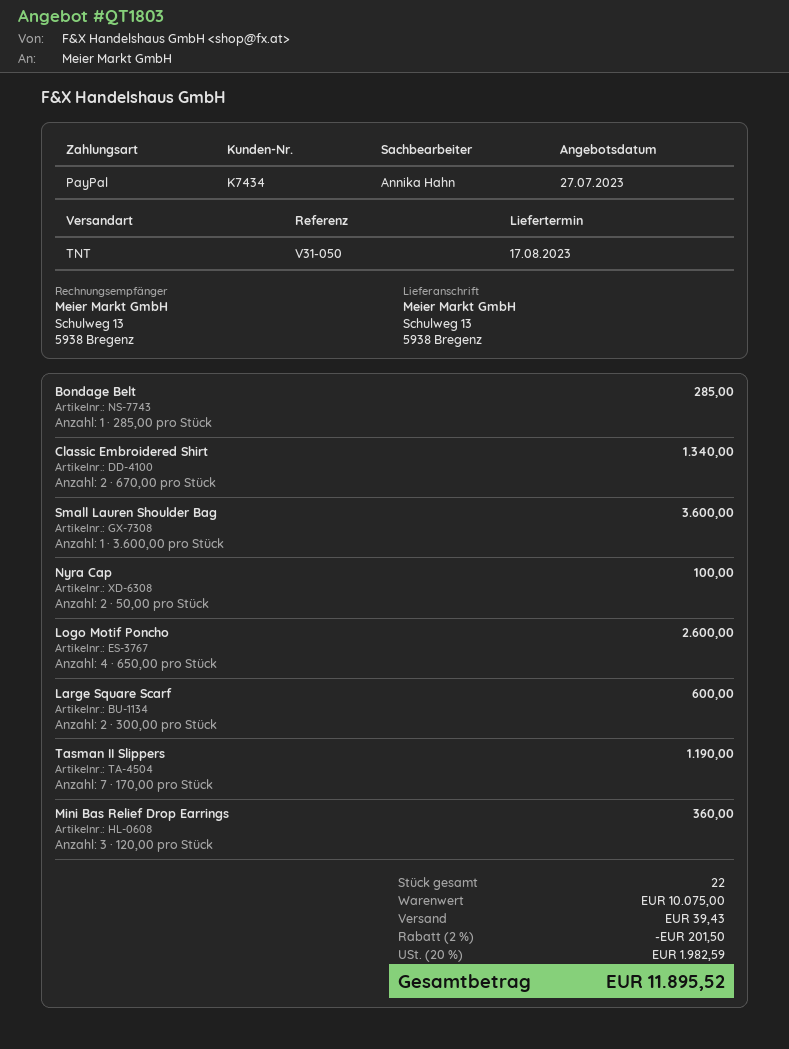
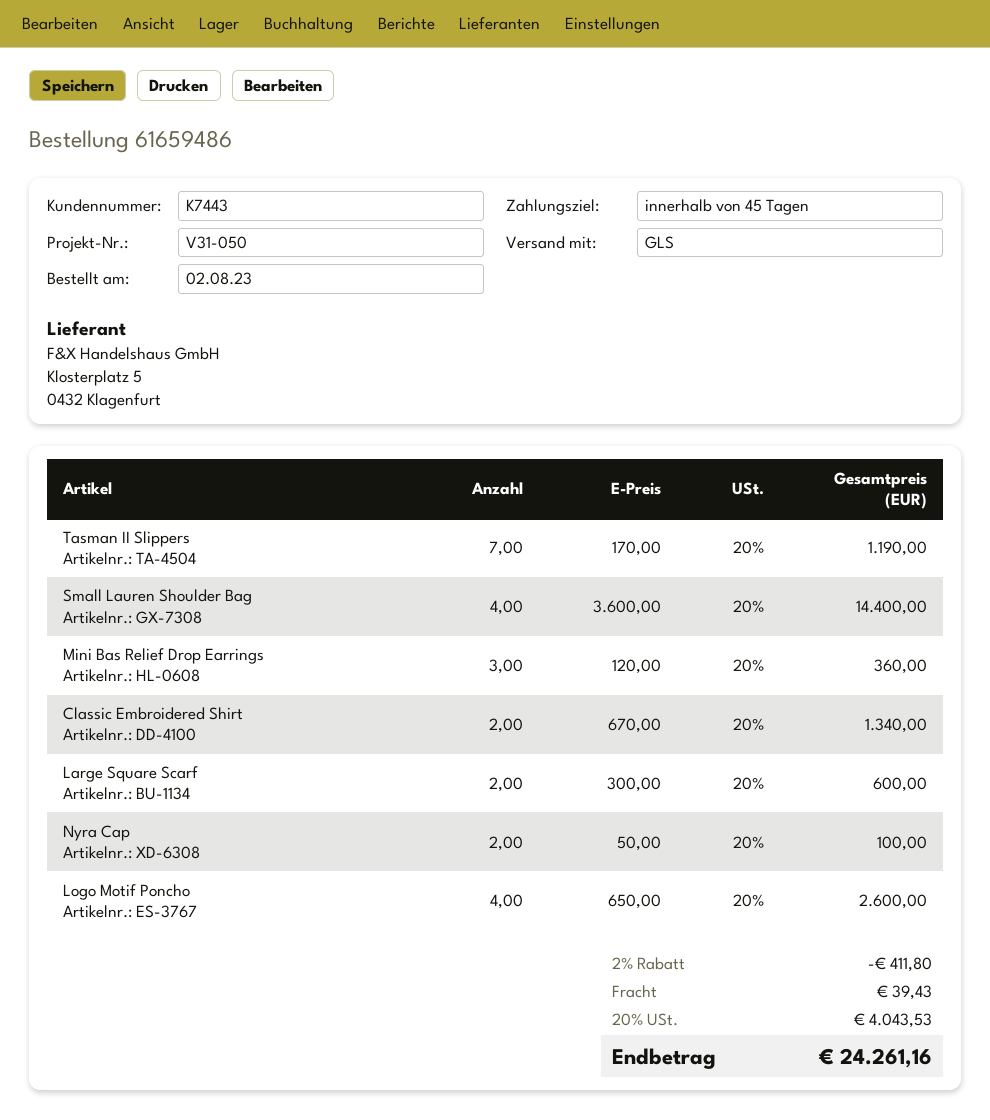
customer number: K7434 -> K7443
shipping method: TNT -> GLS
Bondage Belt: 1 x 285.00 = 285.00 -> none
Small Lauren Shoulder Bag: 1 x 3600.00 = 3600.00 -> 4 x 3600.00 = 14400.00
discount: 2% = 201.50 -> 2% = 411.80
tax: 20% = 1982.59 -> 20% = 4043.53
total: 11895.52 -> 24261.16

